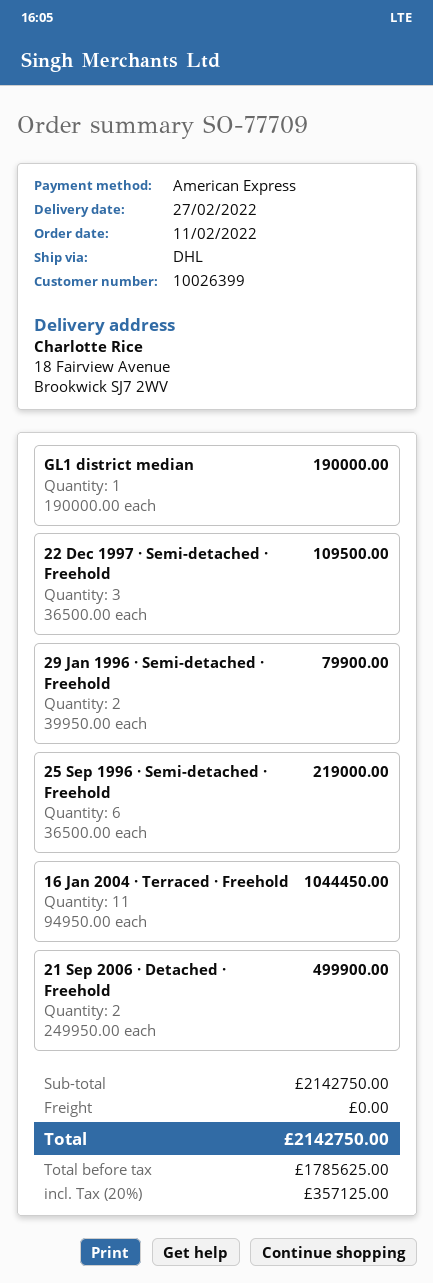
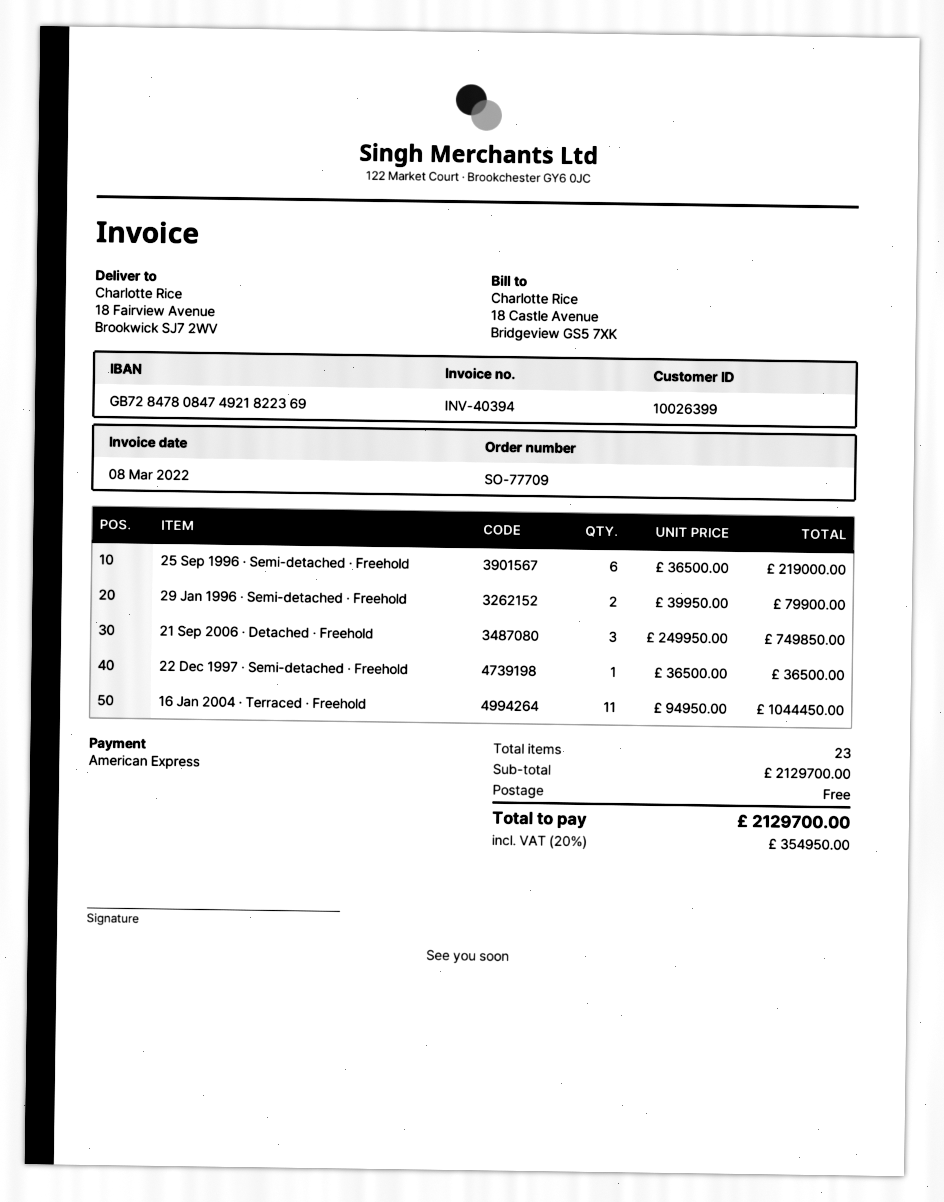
GL1 district median: 1 x 190000.00 = 190000.00 -> none
22 Dec 1997 · Semi-detached · Freehold: 3 x 36500.00 = 109500.00 -> 1 x 36500.00 = 36500.00
21 Sep 2006 · Detached · Freehold: 2 x 249950.00 = 499900.00 -> 3 x 249950.00 = 749850.00
subtotal: 2142750.00 -> 2129700.00
tax: 20% = 357125.00 -> 20% = 354950.00
total: 2142750.00 -> 2129700.00

